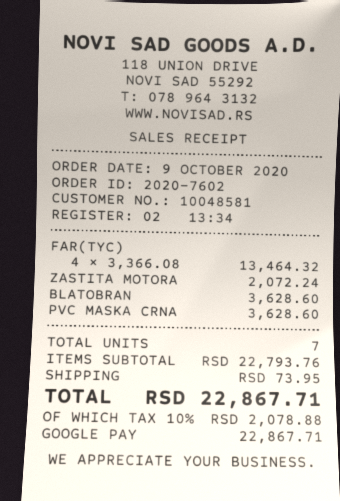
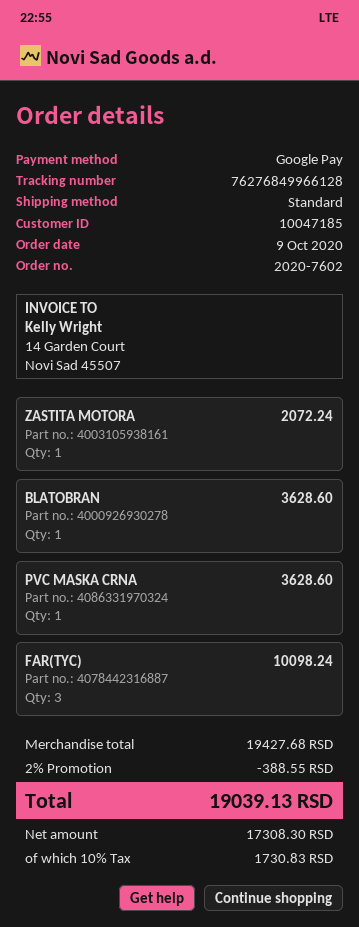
customer number: 10048581 -> 10047185
FAR(TYC): 4 for 13464.32 -> 3 for 10098.24
subtotal: 22793.76 -> 19427.68
discount: none -> 2% = 388.55
shipping: 73.95 -> none
tax: 10% = 2078.88 -> 10% = 1730.83
total: 22867.71 -> 19039.13

